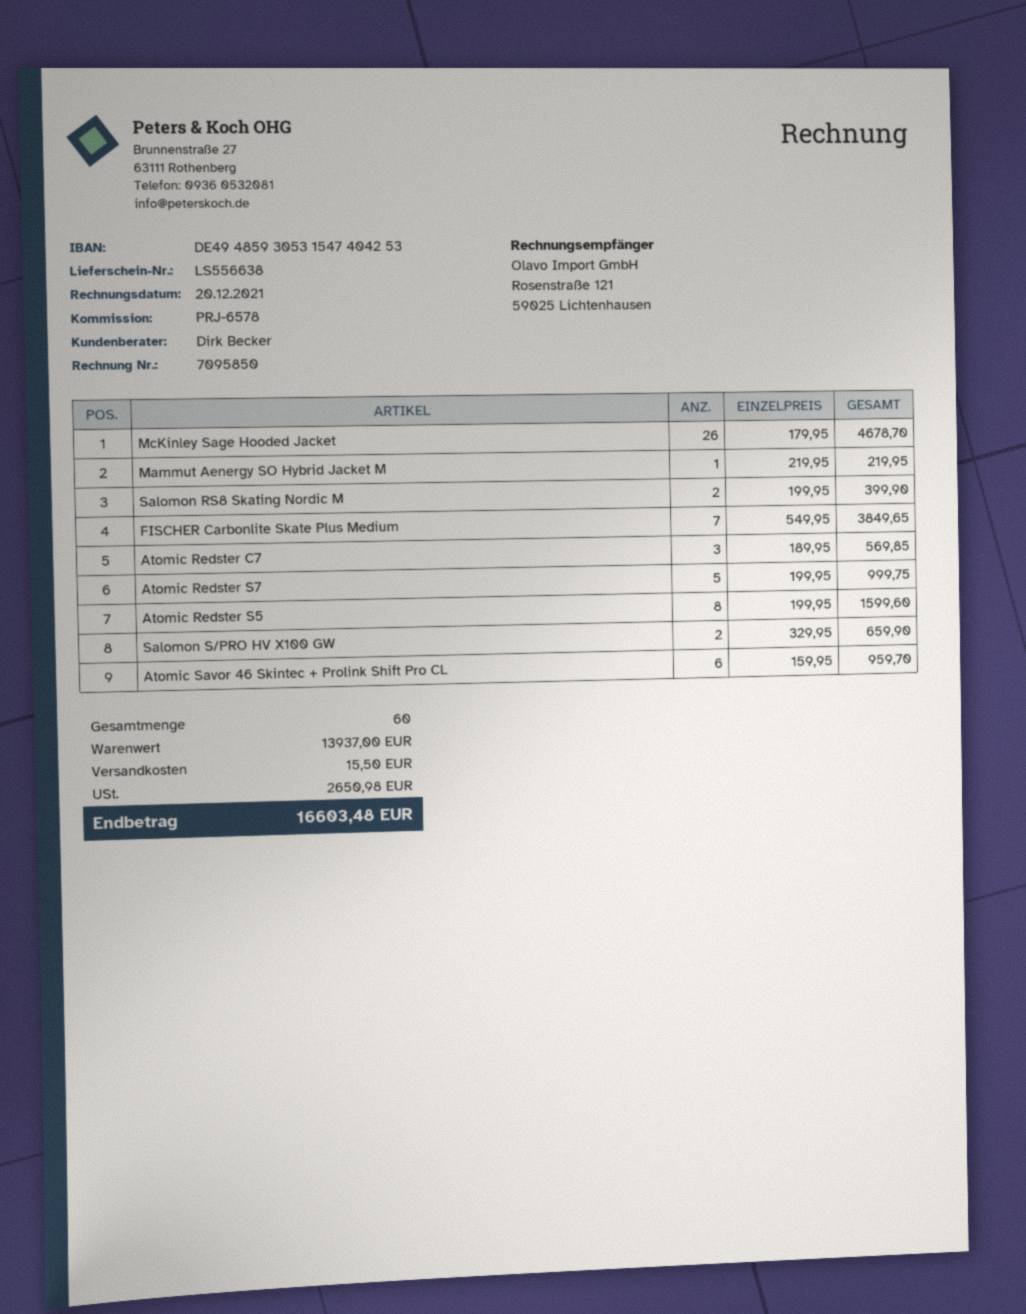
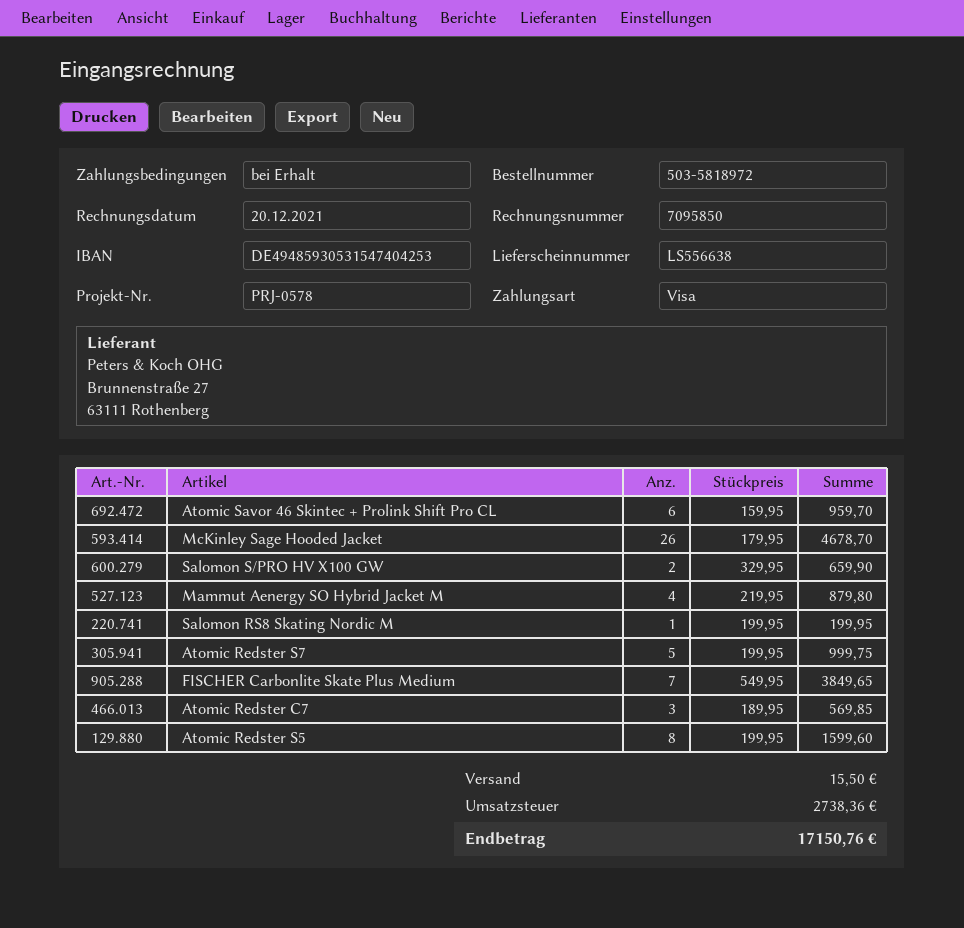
reference: PRJ-6578 -> PRJ-0578
Mammut Aenergy SO Hybrid Jacket M: 1 x 219.95 = 219.95 -> 4 x 219.95 = 879.80
Salomon RS8 Skating Nordic M: 2 x 199.95 = 399.90 -> 1 x 199.95 = 199.95
tax: 2650.98 -> 2738.36
total: 16603.48 -> 17150.76

